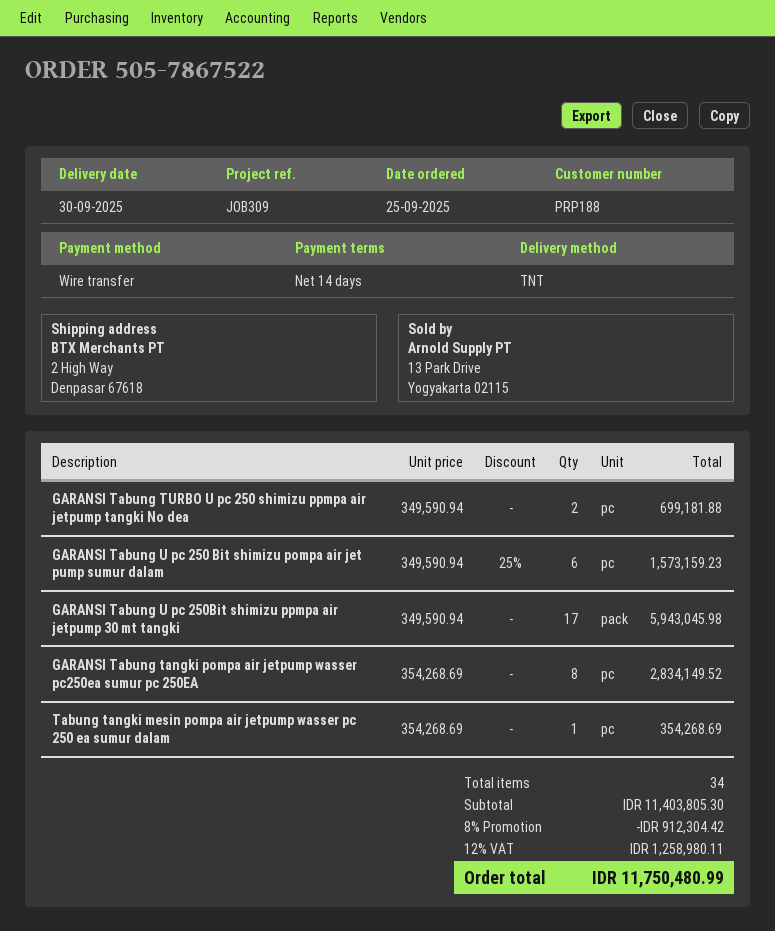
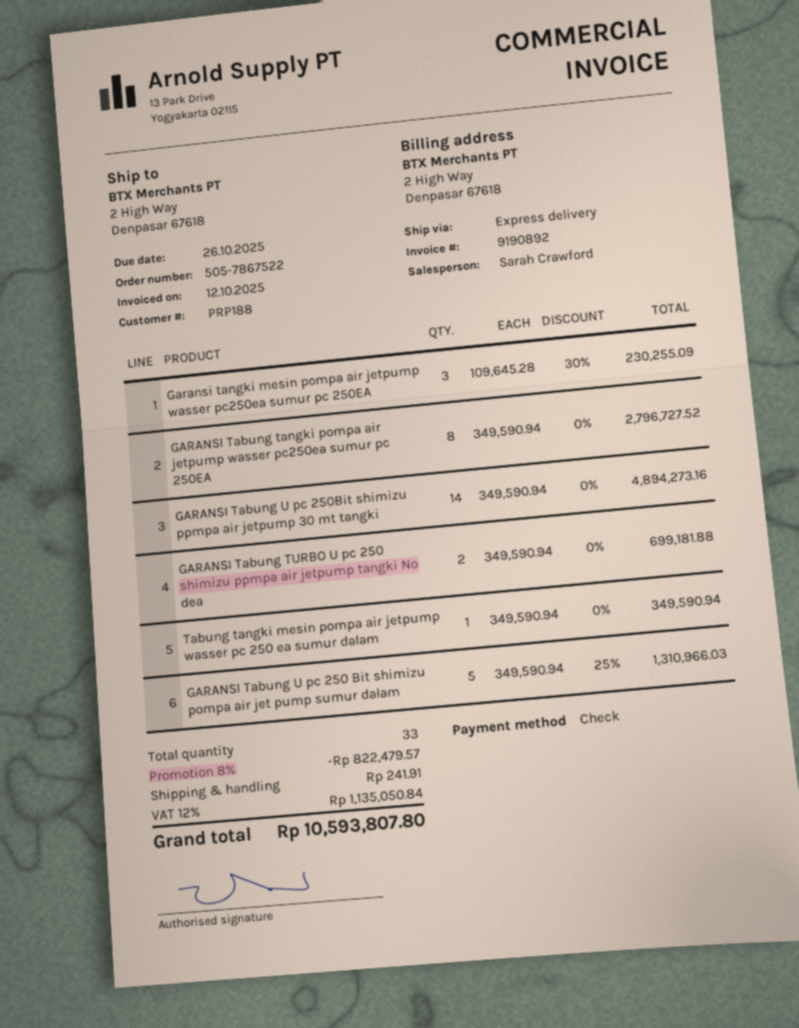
payment method: bank transfer -> cheque
shipping method: TNT -> express
GARANSI Tabung U pc 250 Bit shimizu pompa air jet pump sumur dalam: 6 x 349590.94 - 25% = 1573159.23 -> 5 x 349590.94 - 25% = 1310966.03
GARANSI Tabung U pc 250Bit shimizu ppmpa air jetpump 30 mt tangki: 17 x 349590.94 = 5943045.98 -> 14 x 349590.94 = 4894273.16
GARANSI Tabung tangki pompa air jetpump wasser pc250ea sumur pc 250EA: 8 x 354268.69 = 2834149.52 -> 8 x 349590.94 = 2796727.52
Tabung tangki mesin pompa air jetpump wasser pc 250 ea sumur dalam: 1 x 354268.69 = 354268.69 -> 1 x 349590.94 = 349590.94
Garansi tangki mesin pompa air jetpump wasser pc250ea sumur pc 250EA: none -> 3 x 109645.28 - 30% = 230255.09
total quantity: 34 -> 33
discount: 8% = 912304.42 -> 8% = 822479.57
shipping: none -> 241.91
tax: 12% = 1258980.11 -> 12% = 1135050.84
total: 11750480.99 -> 10593807.80

